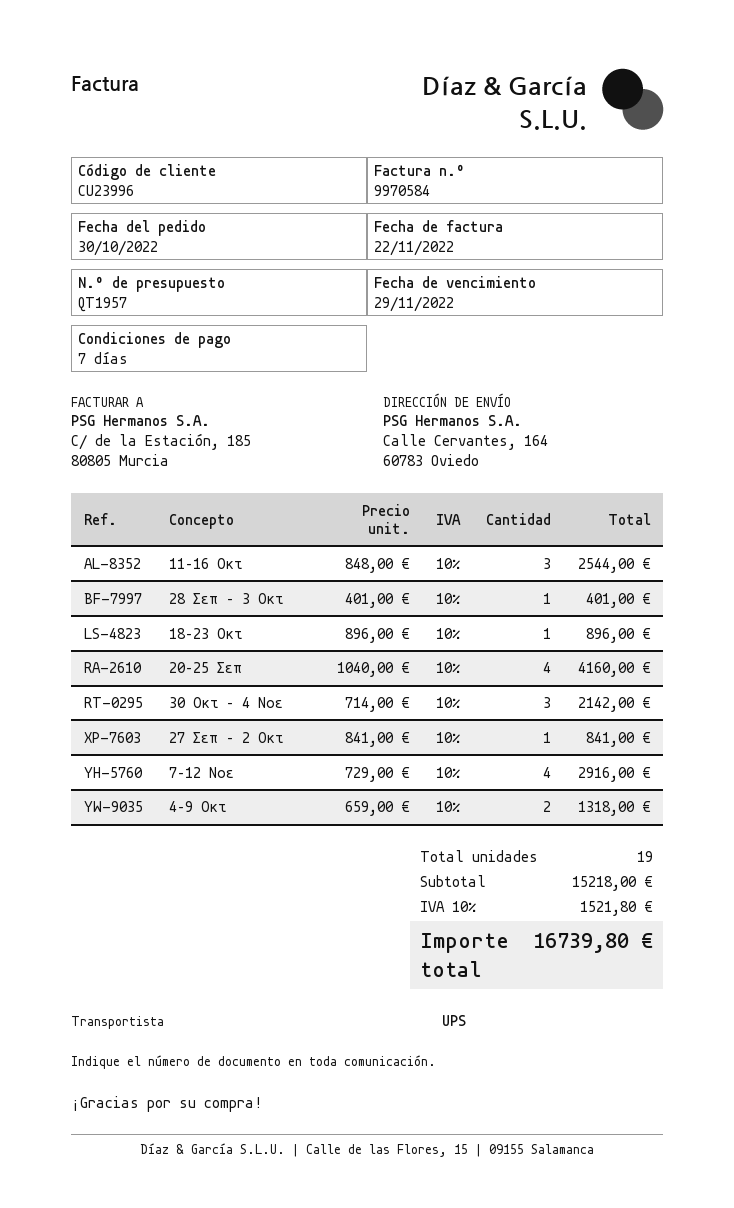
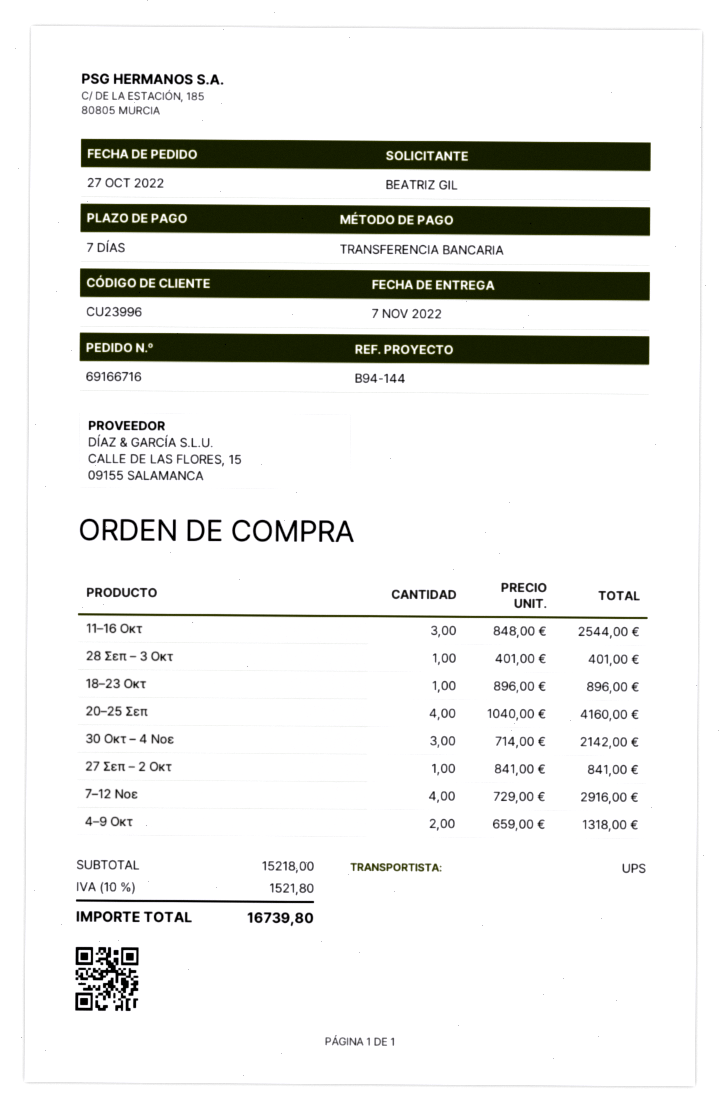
order date: 2022-10-30 -> 2022-10-27

